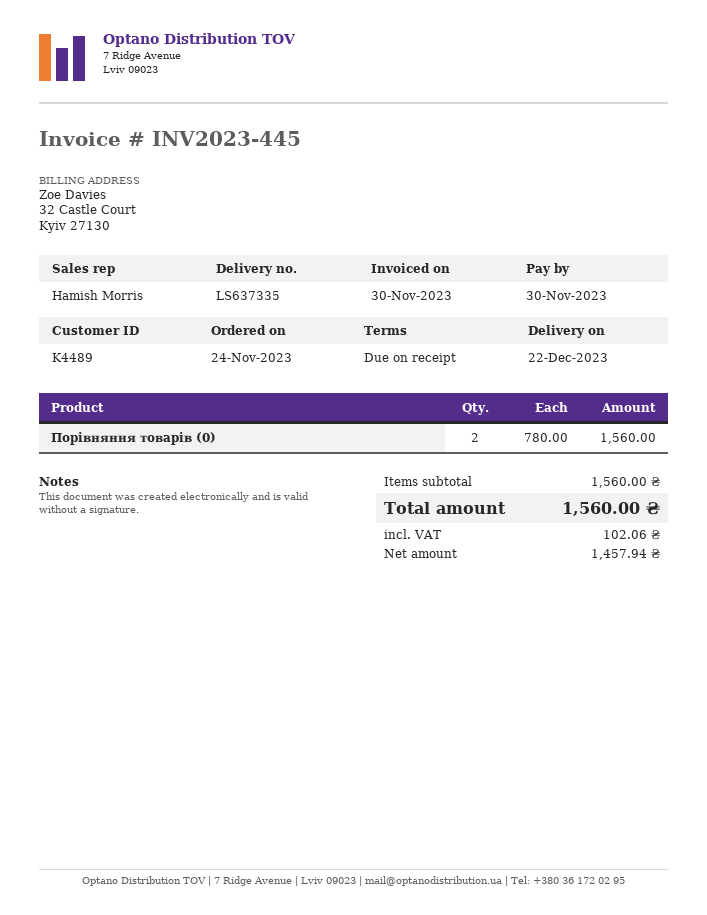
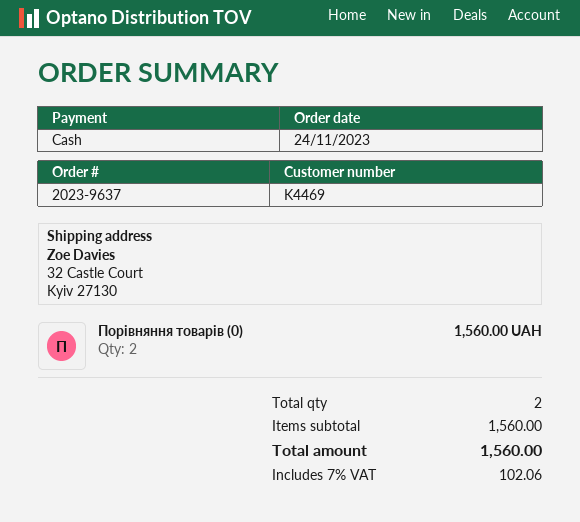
customer number: K4489 -> K4469

